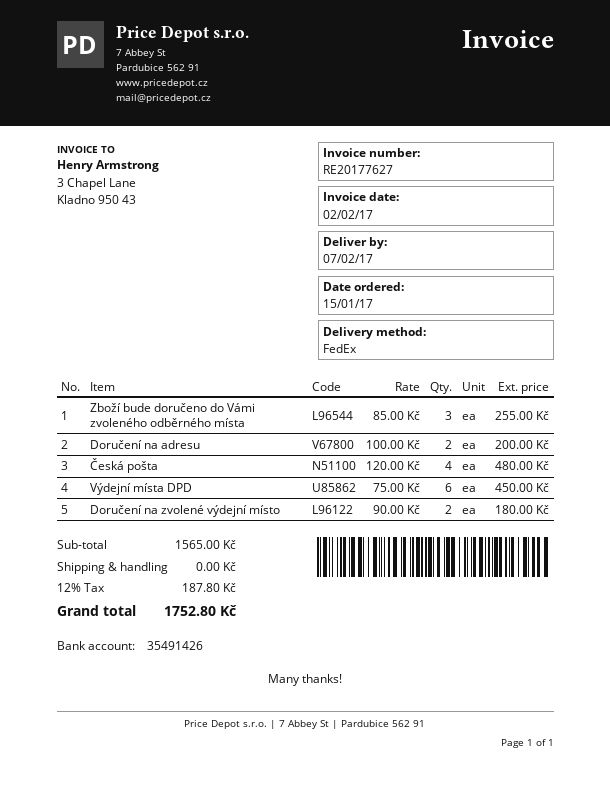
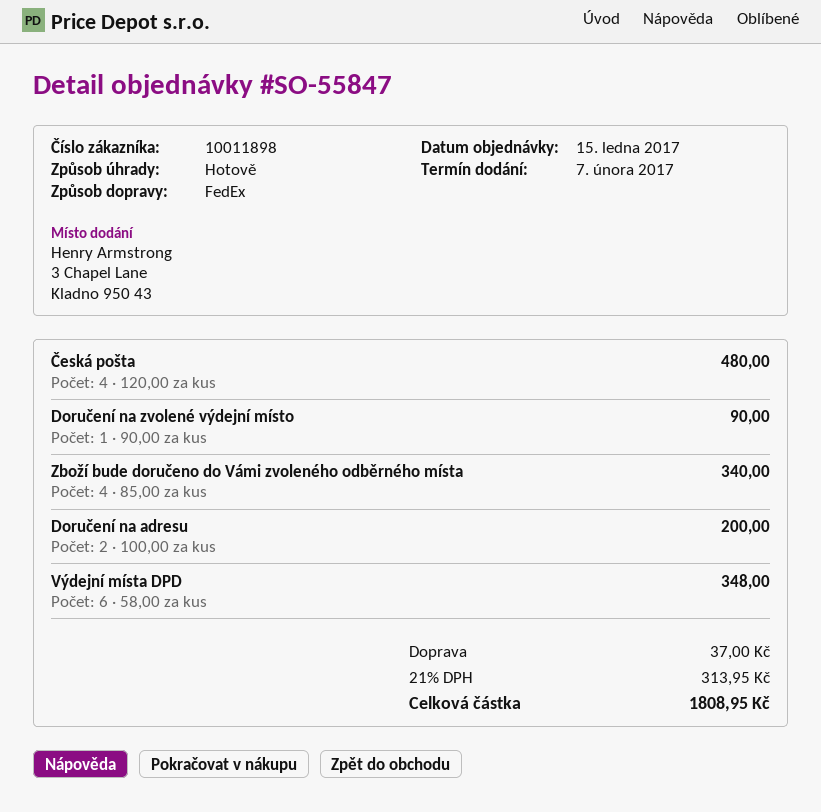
Zboží bude doručeno do Vámi zvoleného odběrného místa: 3 x 85.00 = 255.00 -> 4 x 85.00 = 340.00
Výdejní místa DPD: 6 x 75.00 = 450.00 -> 6 x 58.00 = 348.00
Doručení na zvolené výdejní místo: 2 x 90.00 = 180.00 -> 1 x 90.00 = 90.00
shipping: 0.00 -> 37.00
tax: 12% = 187.80 -> 21% = 313.95
total: 1752.80 -> 1808.95

